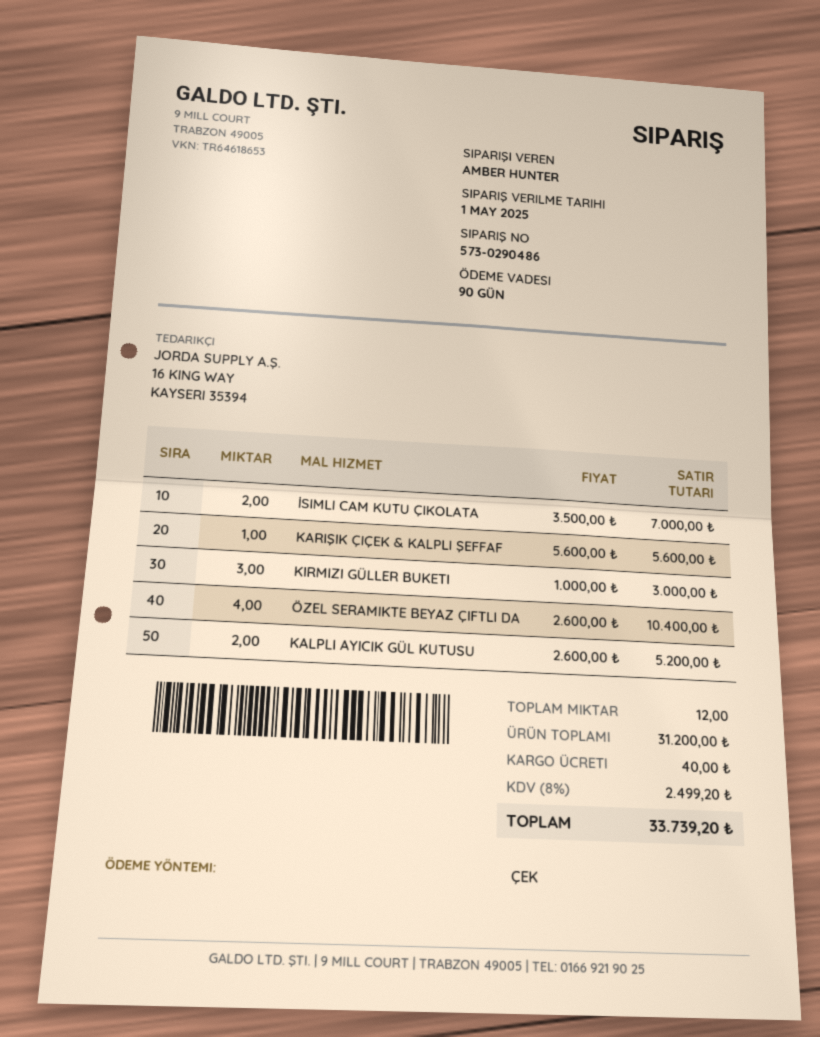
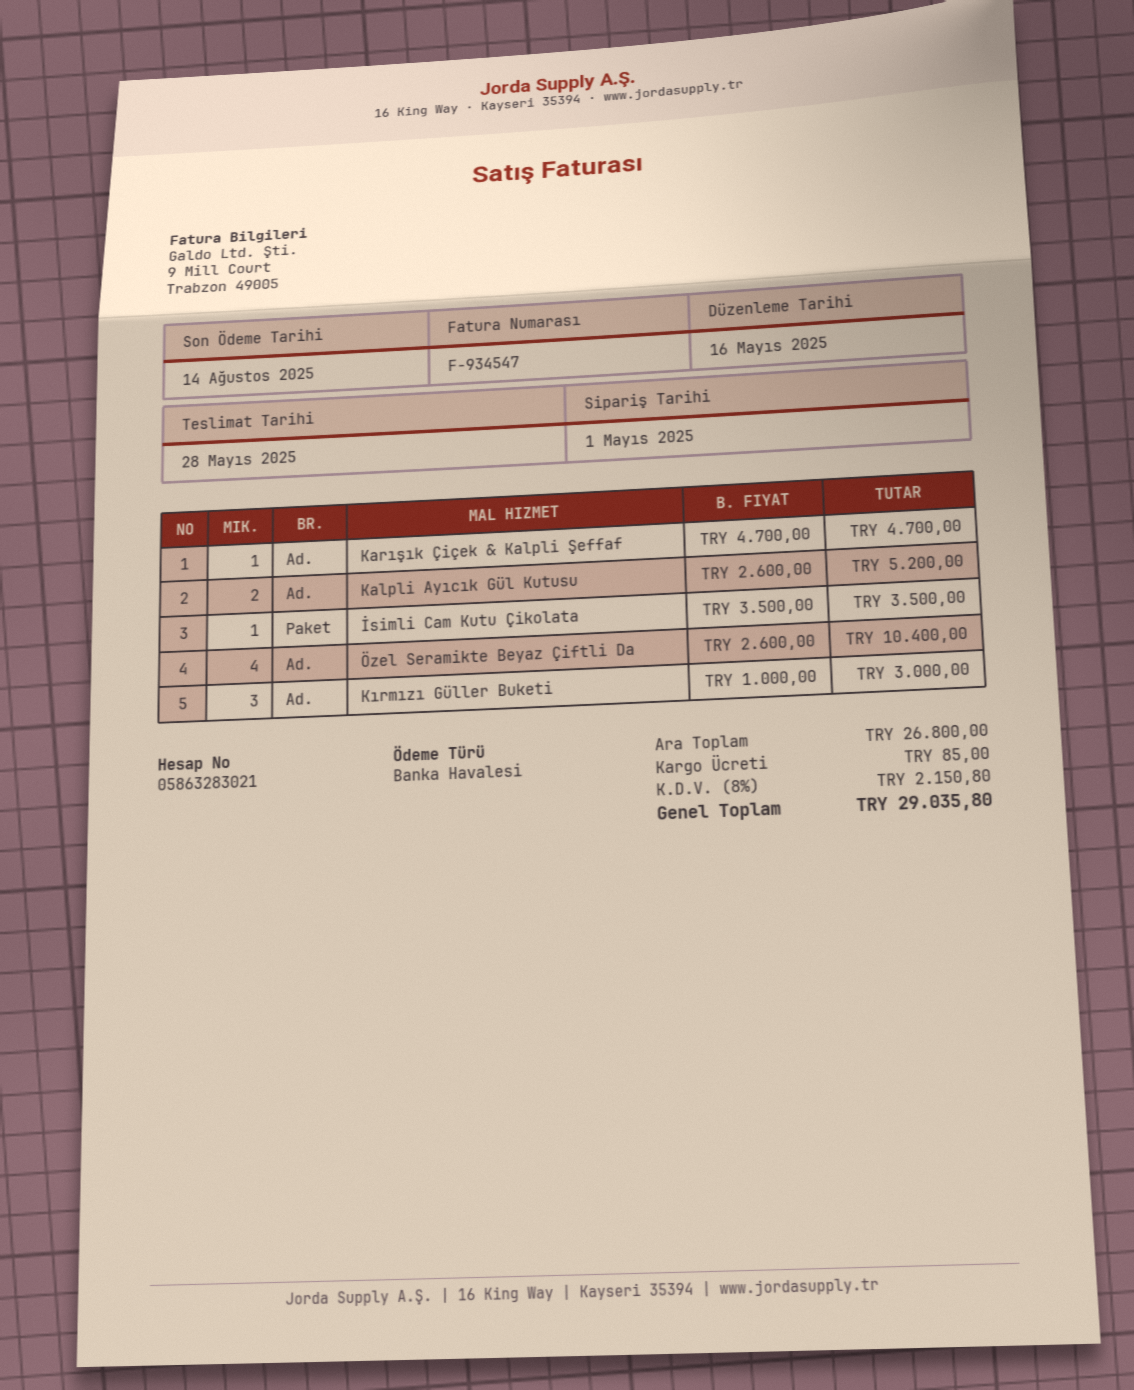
payment method: cheque -> bank transfer
İSIMLI CAM KUTU ÇIKOLATA: 2 x 3500.00 = 7000.00 -> 1 x 3500.00 = 3500.00
KARIŞIK ÇIÇEK & KALPLI ŞEFFAF: 1 x 5600.00 = 5600.00 -> 1 x 4700.00 = 4700.00
subtotal: 31200.00 -> 26800.00
shipping: 40.00 -> 85.00
tax: 8% = 2499.20 -> 8% = 2150.80
total: 33739.20 -> 29035.80

